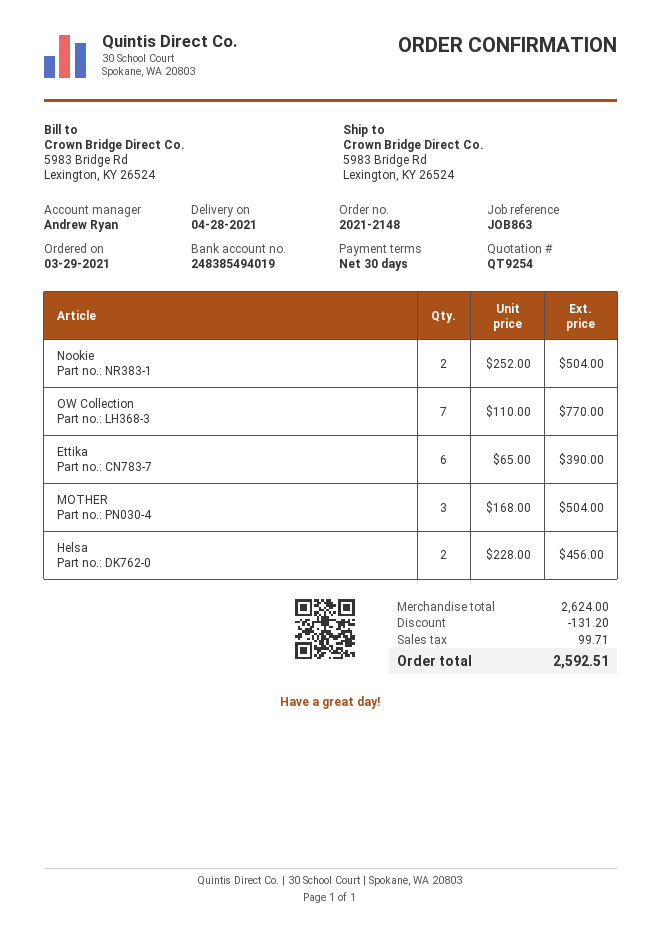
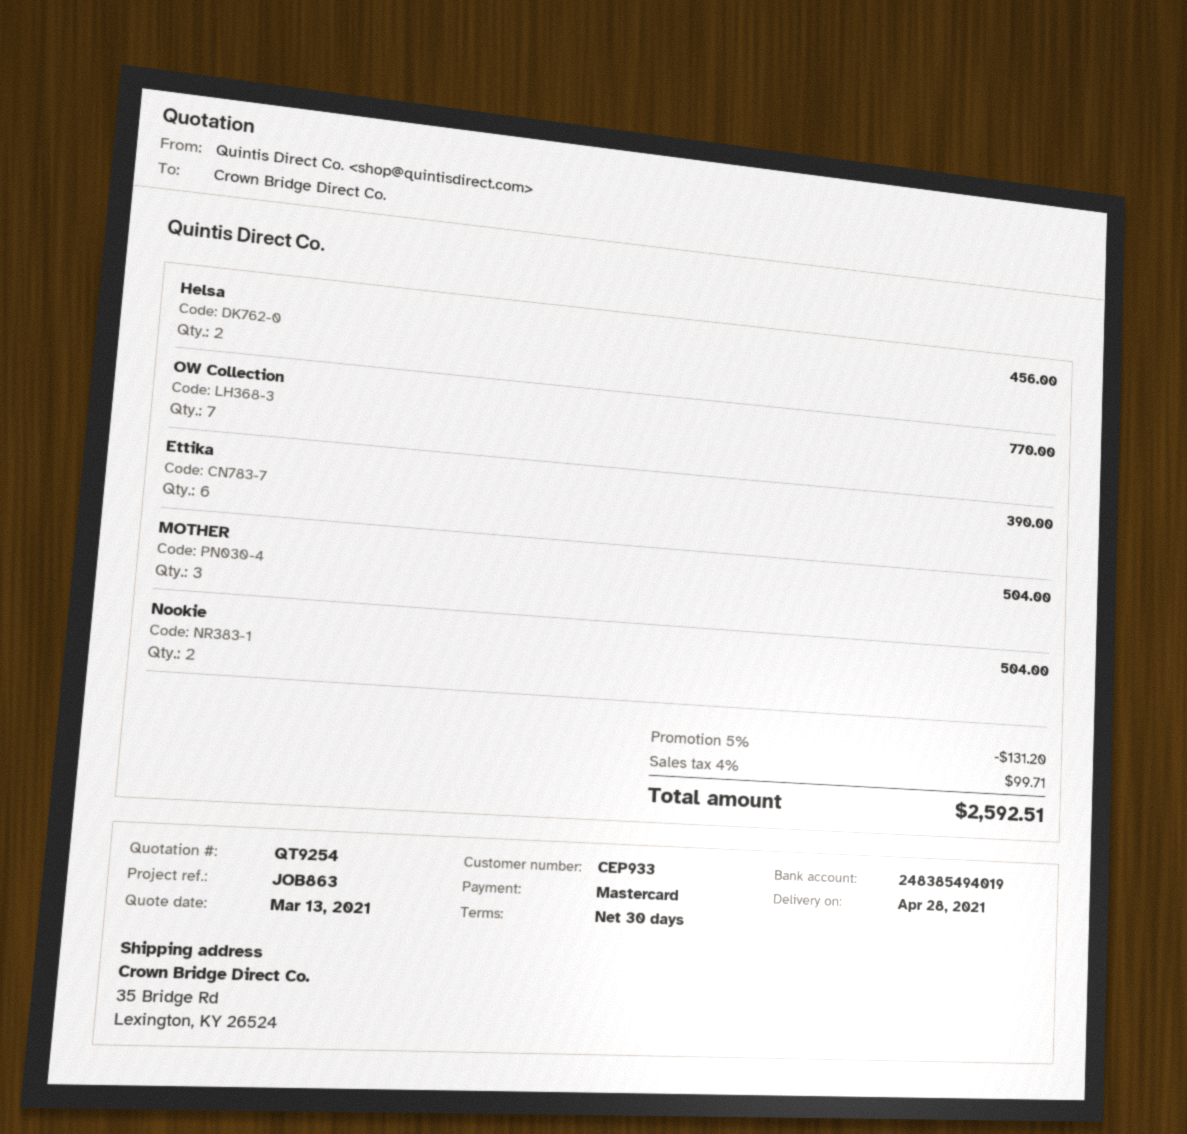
ship to: 5983 Bridge Rd, Lexington, KY 26524 -> 35 Bridge Rd, Lexington, KY 26524

